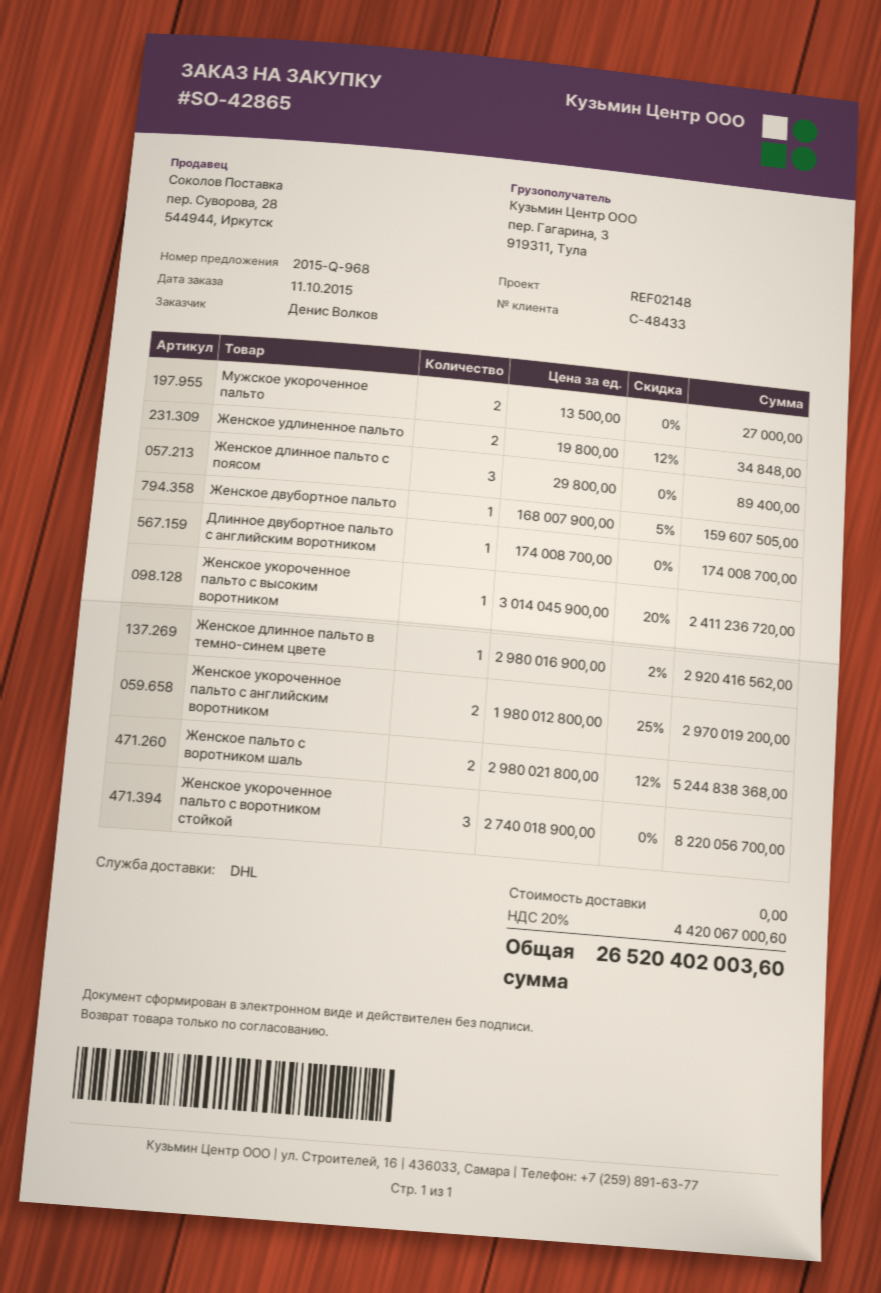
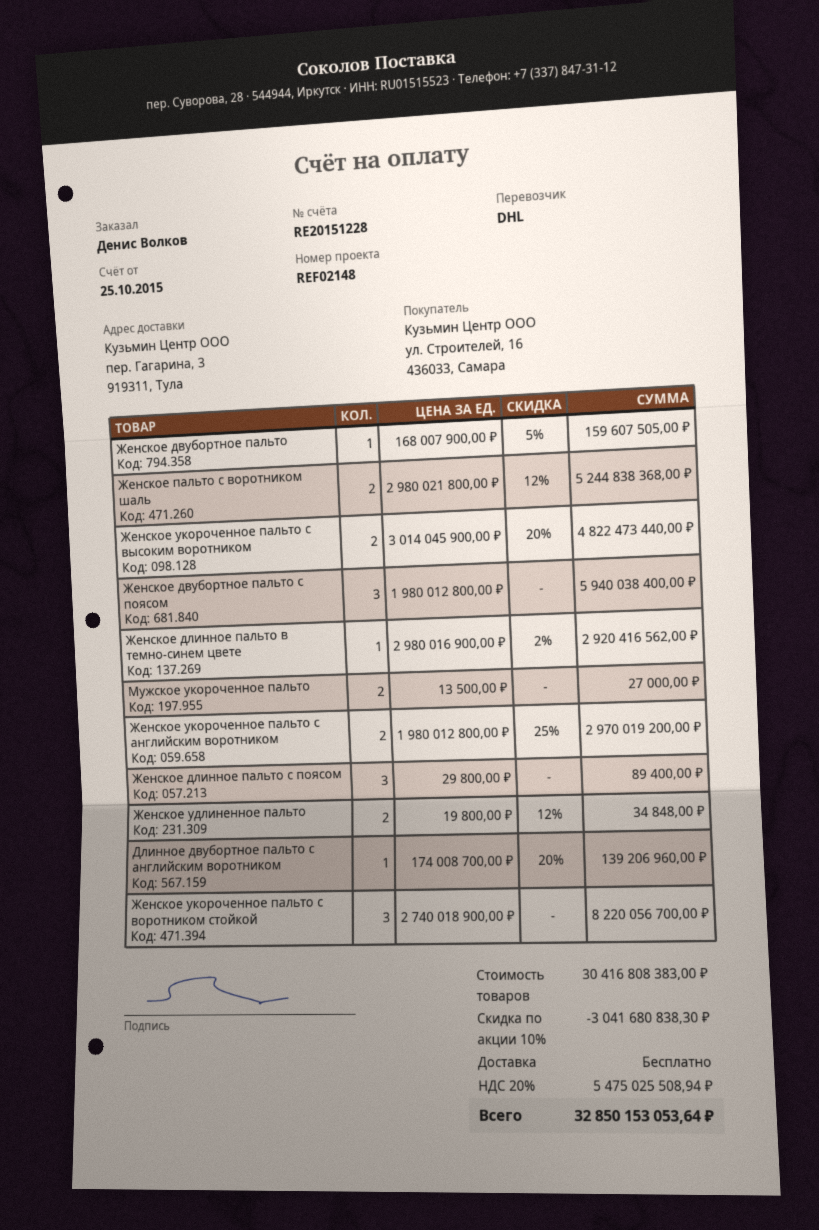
Длинное двубортное пальто с английским воротником: 1 x 174008700.00 = 174008700.00 -> 1 x 174008700.00 - 20% = 139206960.00
Женское укороченное пальто с высоким воротником: 1 x 3014045900.00 - 20% = 2411236720.00 -> 2 x 3014045900.00 - 20% = 4822473440.00
Женское двубортное пальто с поясом: none -> 3 x 1980012800.00 = 5940038400.00
discount: none -> 10% = 3041680838.30
tax: 20% = 4420067000.60 -> 20% = 5475025508.94
total: 26520402003.60 -> 32850153053.64

